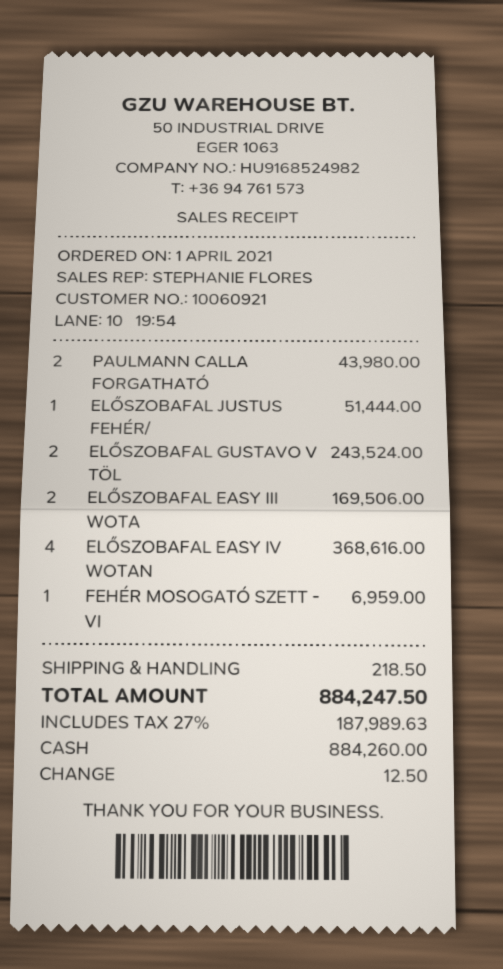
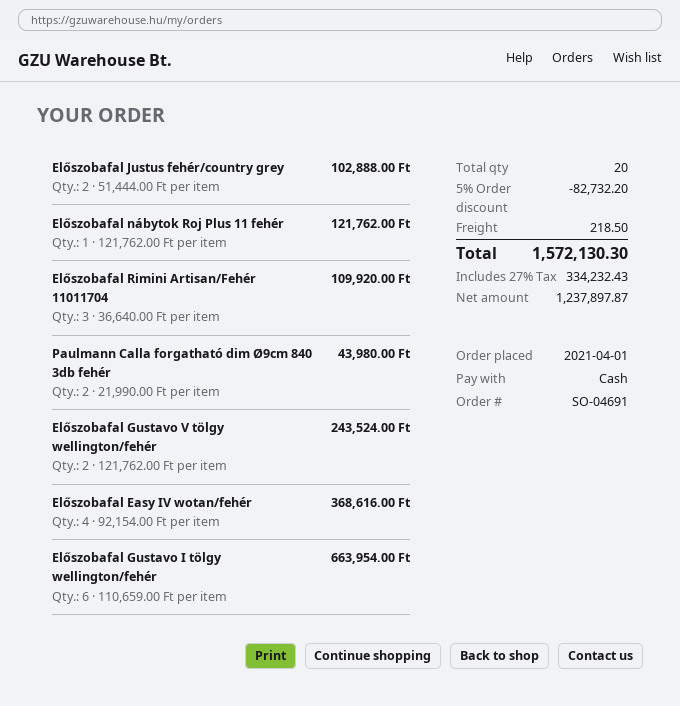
ELŐSZOBAFAL JUSTUS FEHÉR/: 1 for 51444.00 -> 2 for 102888.00
ELŐSZOBAFAL EASY III WOTA: 2 for 169506.00 -> none
FEHÉR MOSOGATÓ SZETT - VI: 1 for 6959.00 -> none
Előszobafal nábytok Roj Plus 11 fehér: none -> 1 for 121762.00
Előszobafal Rimini Artisan/Fehér 11011704: none -> 3 for 109920.00
Előszobafal Gustavo I tölgy wellington/fehér: none -> 6 for 663954.00
discount: none -> 5% = 82732.20
tax: 27% = 187989.63 -> 27% = 334232.43
total: 884247.50 -> 1572130.30

